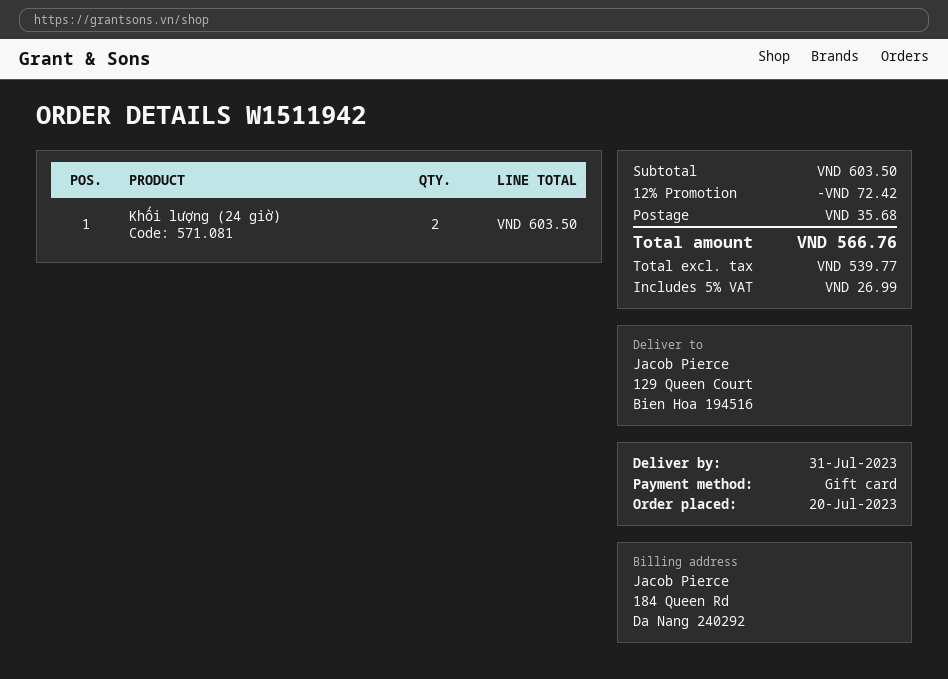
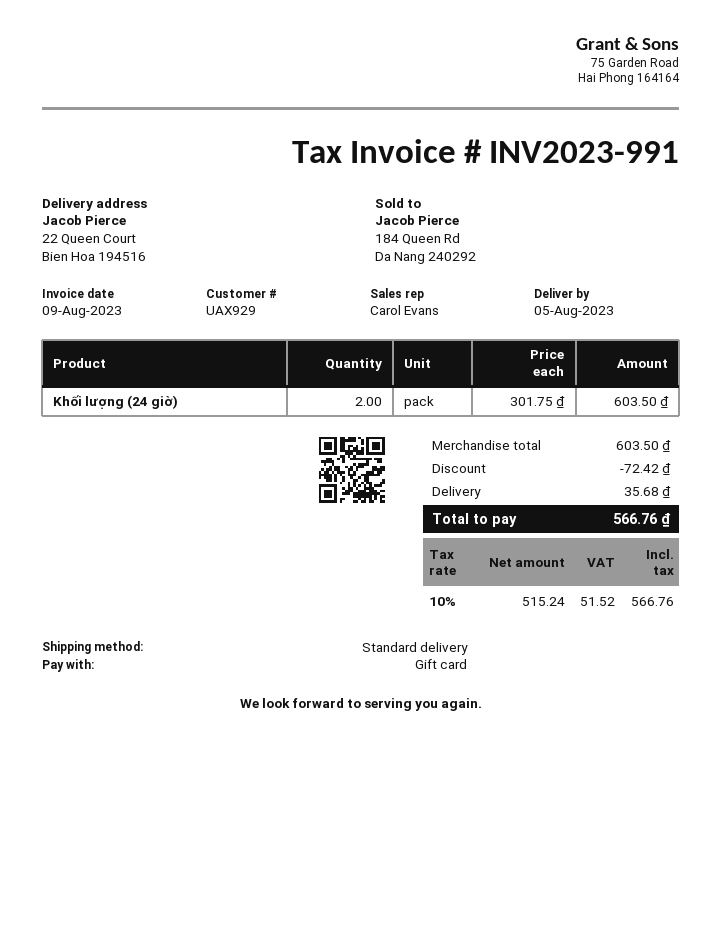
delivery date: 2023-07-31 -> 2023-08-05
ship to: 129 Queen Court, Bien Hoa 194516 -> 22 Queen Court, Bien Hoa 194516
net: 539.77 -> 515.24
tax: 5% = 26.99 -> 10% = 51.52

